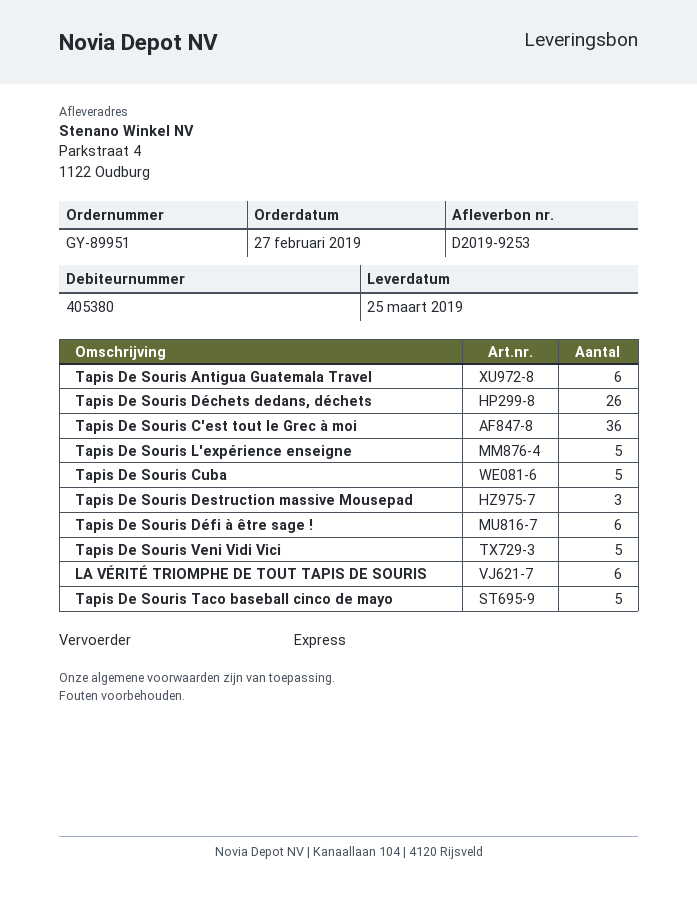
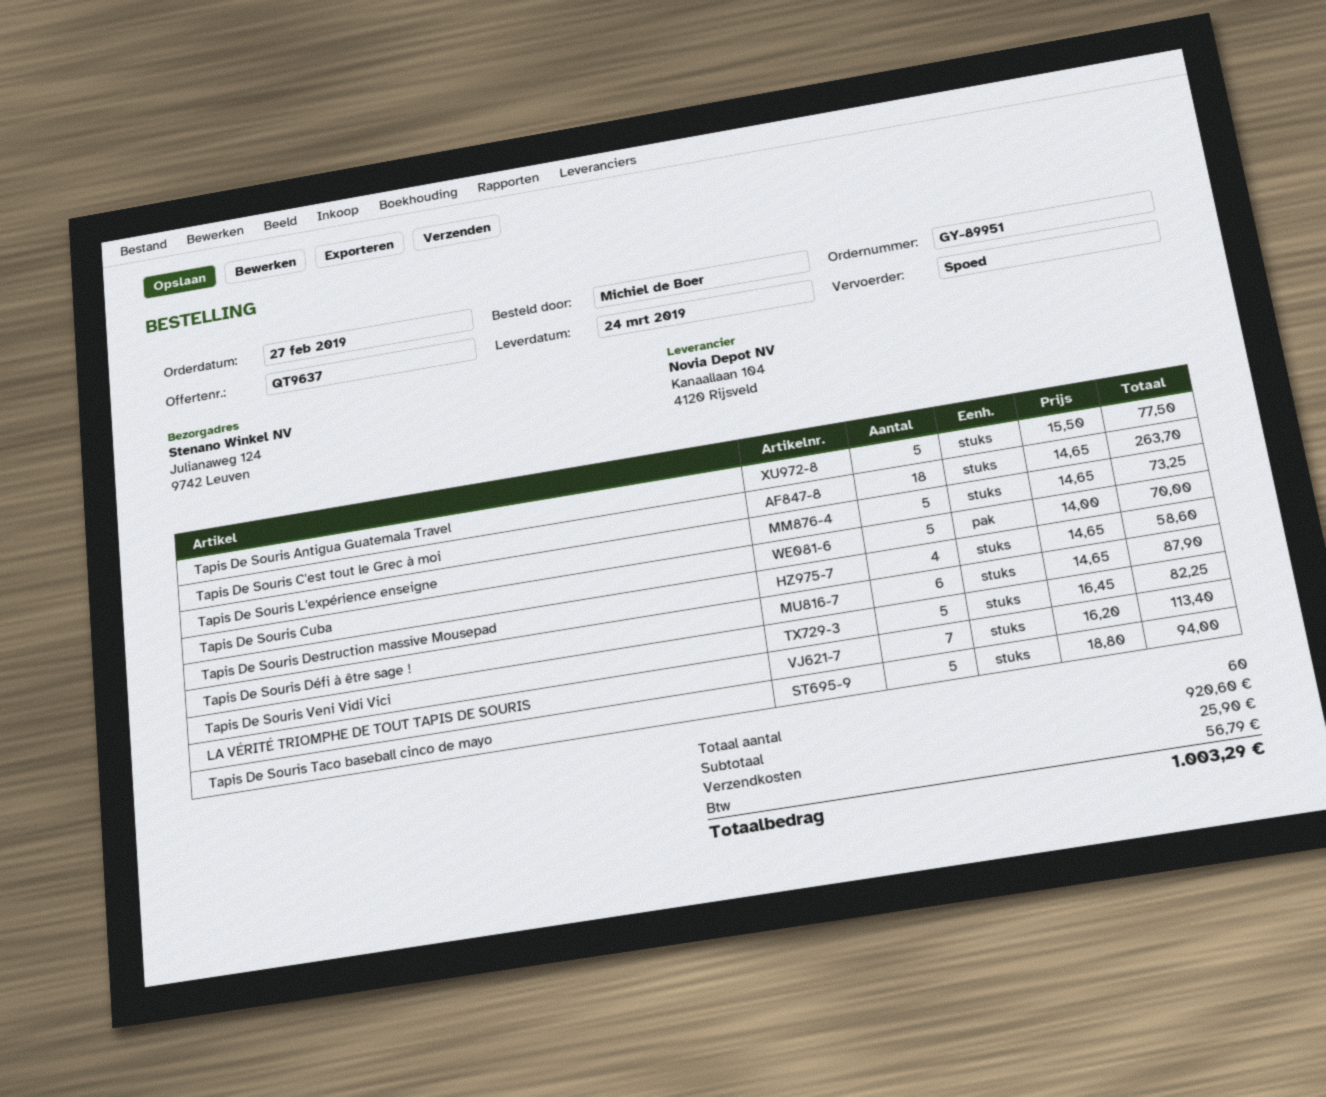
delivery date: 2019-03-25 -> 2019-03-24
ship to: Parkstraat 4, 1122 Oudburg -> Julianaweg 124, 9742 Leuven
Tapis De Souris Antigua Guatemala Travel: 6 -> 5
Tapis De Souris Déchets dedans, déchets: 26 -> none
Tapis De Souris C'est tout le Grec à moi: 36 -> 18
Tapis De Souris Destruction massive Mousepad: 3 -> 4
LA VÉRITÉ TRIOMPHE DE TOUT TAPIS DE SOURIS: 6 -> 7

